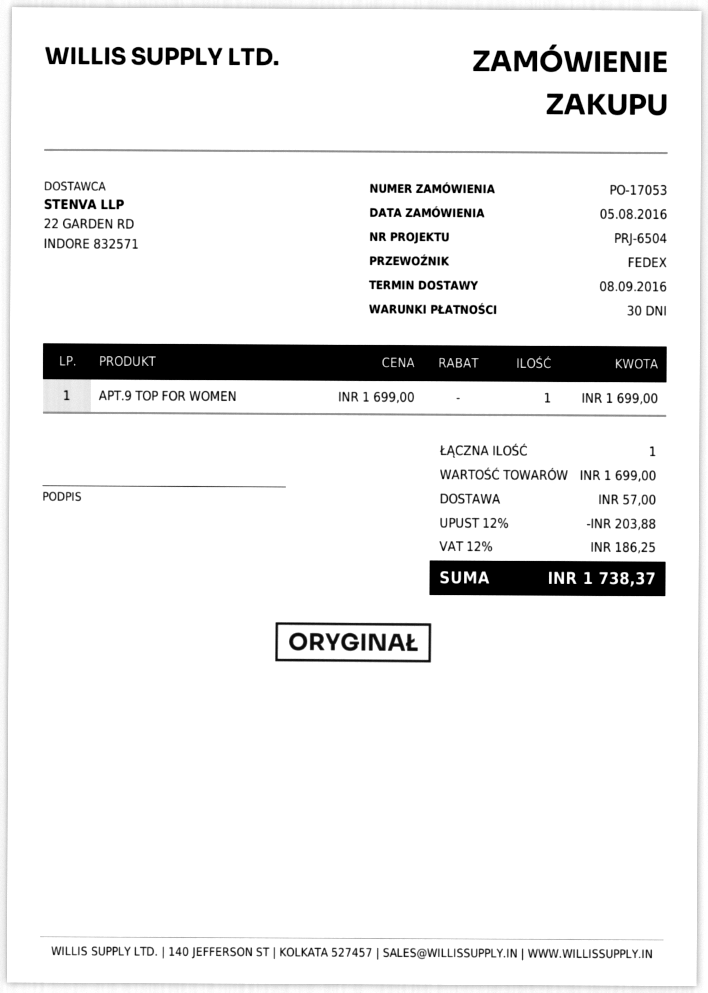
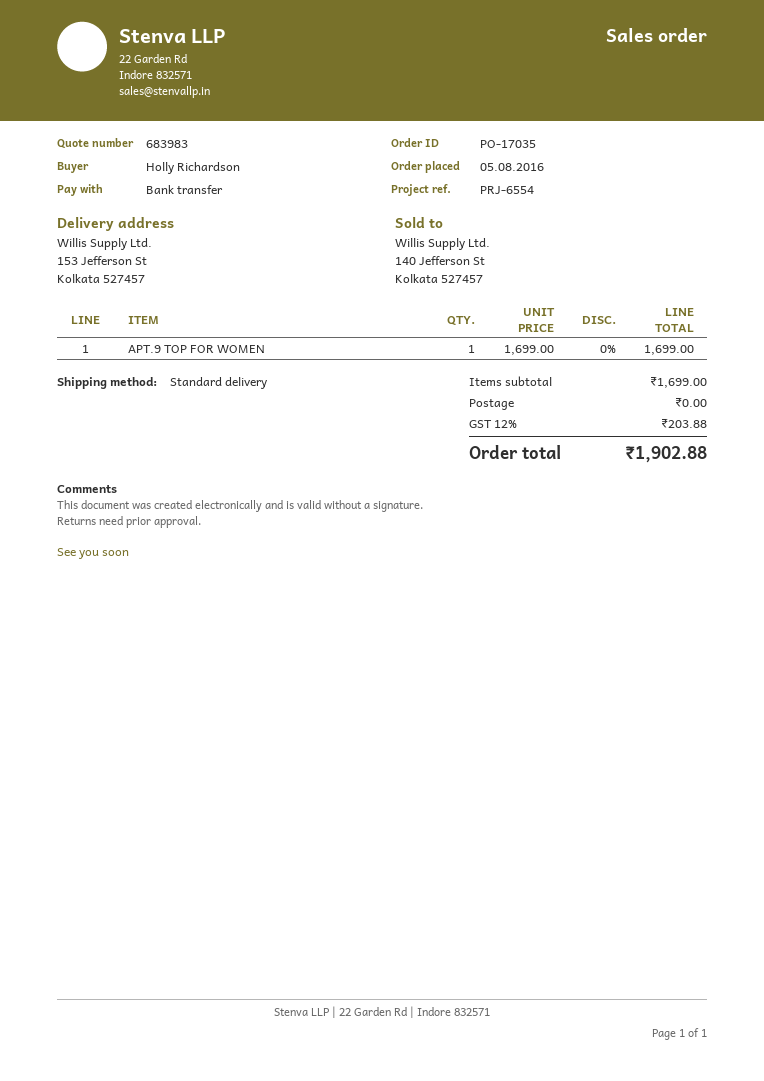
order number: PO-17053 -> PO-17035
reference: PRJ-6504 -> PRJ-6554
shipping method: FedEx -> standard
discount: 12% = 203.88 -> none
shipping: 57.00 -> 0.00
tax: 12% = 186.25 -> 12% = 203.88
total: 1738.37 -> 1902.88

